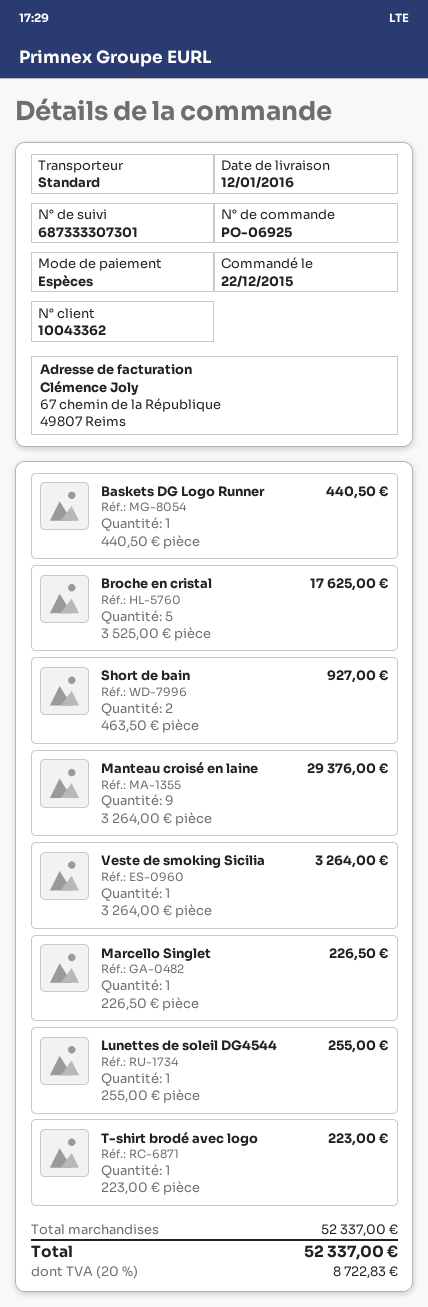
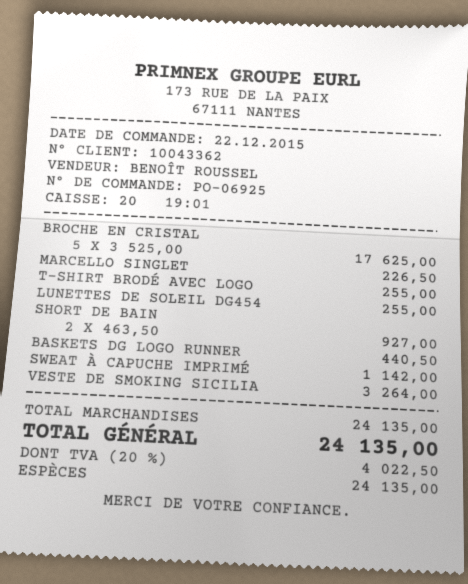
Manteau croisé en laine: 9 x 3264.00 = 29376.00 -> none
T-shirt brodé avec logo: 1 x 223.00 = 223.00 -> 1 x 255.00 = 255.00
SWEAT À CAPUCHE IMPRIMÉ: none -> 1 x 1142.00 = 1142.00
subtotal: 52337.00 -> 24135.00
tax: 20% = 8722.83 -> 20% = 4022.50
total: 52337.00 -> 24135.00

